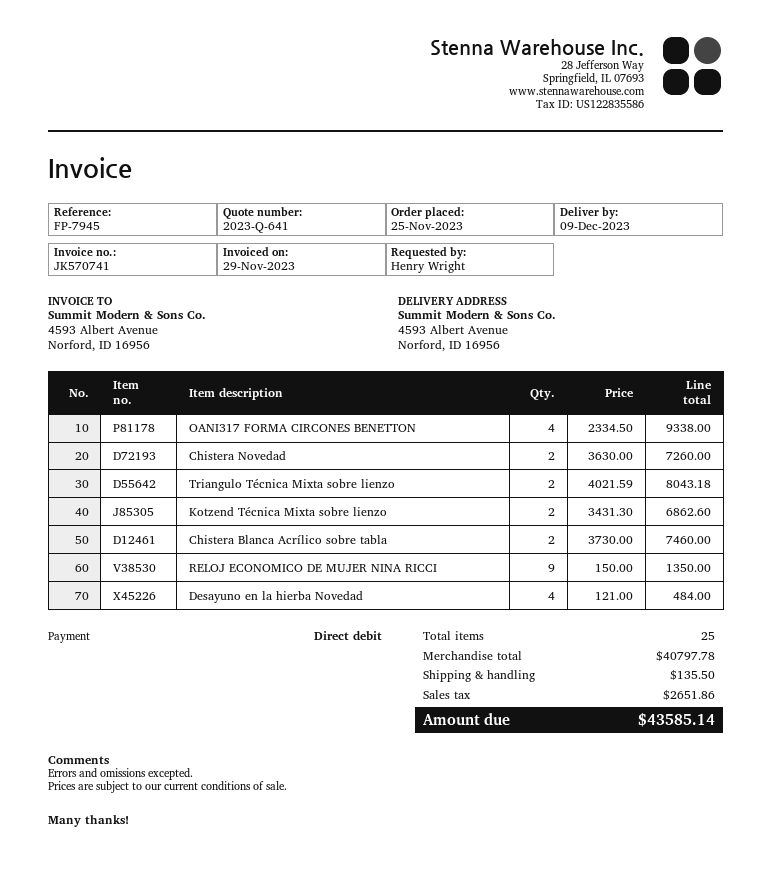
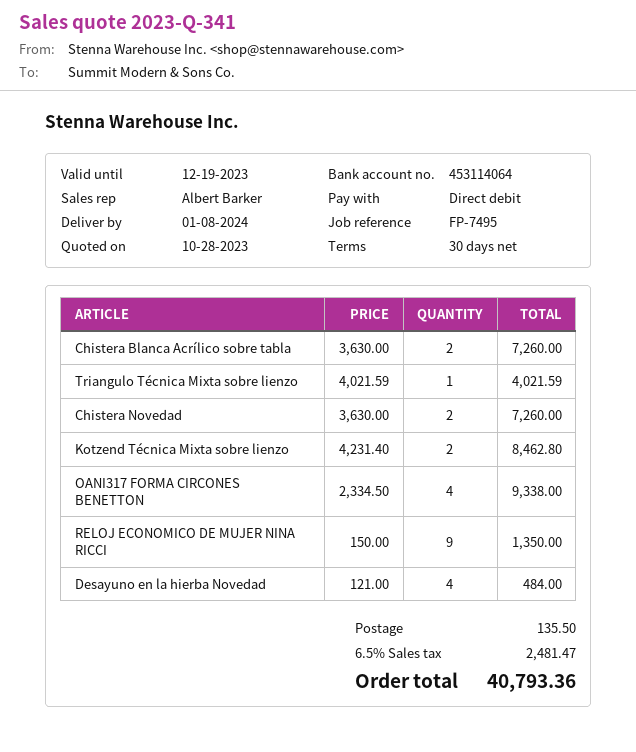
quote number: 2023-Q-641 -> 2023-Q-341
delivery date: 2023-12-09 -> 2024-01-08
reference: FP-7945 -> FP-7495
Triangulo Técnica Mixta sobre lienzo: 2 x 4021.59 = 8043.18 -> 1 x 4021.59 = 4021.59
Kotzend Técnica Mixta sobre lienzo: 2 x 3431.30 = 6862.60 -> 2 x 4231.40 = 8462.80
Chistera Blanca Acrílico sobre tabla: 2 x 3730.00 = 7460.00 -> 2 x 3630.00 = 7260.00
tax: 2651.86 -> 2481.47
total: 43585.14 -> 40793.36

